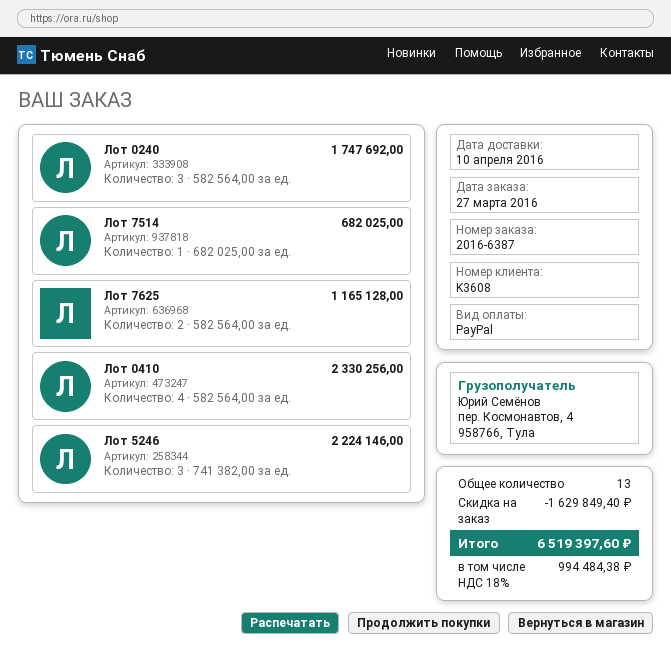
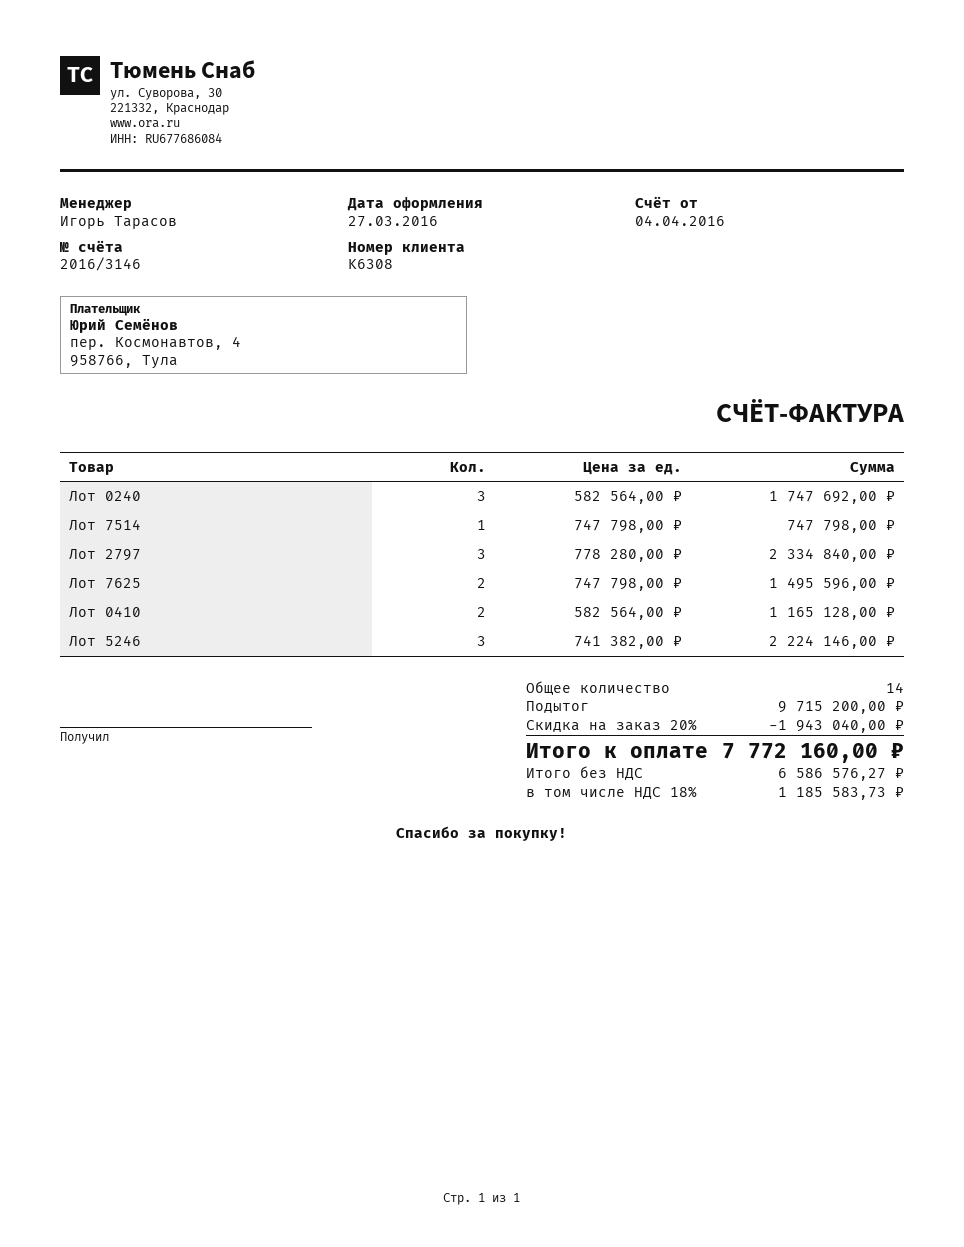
customer number: K3608 -> K6308
Лот 7514: 1 x 682025.00 = 682025.00 -> 1 x 747798.00 = 747798.00
Лот 7625: 2 x 582564.00 = 1165128.00 -> 2 x 747798.00 = 1495596.00
Лот 0410: 4 x 582564.00 = 2330256.00 -> 2 x 582564.00 = 1165128.00
Лот 2797: none -> 3 x 778280.00 = 2334840.00
total quantity: 13 -> 14
discount: 1629849.40 -> 1943040.00
tax: 18% = 994484.38 -> 18% = 1185583.73
total: 6519397.60 -> 7772160.00

